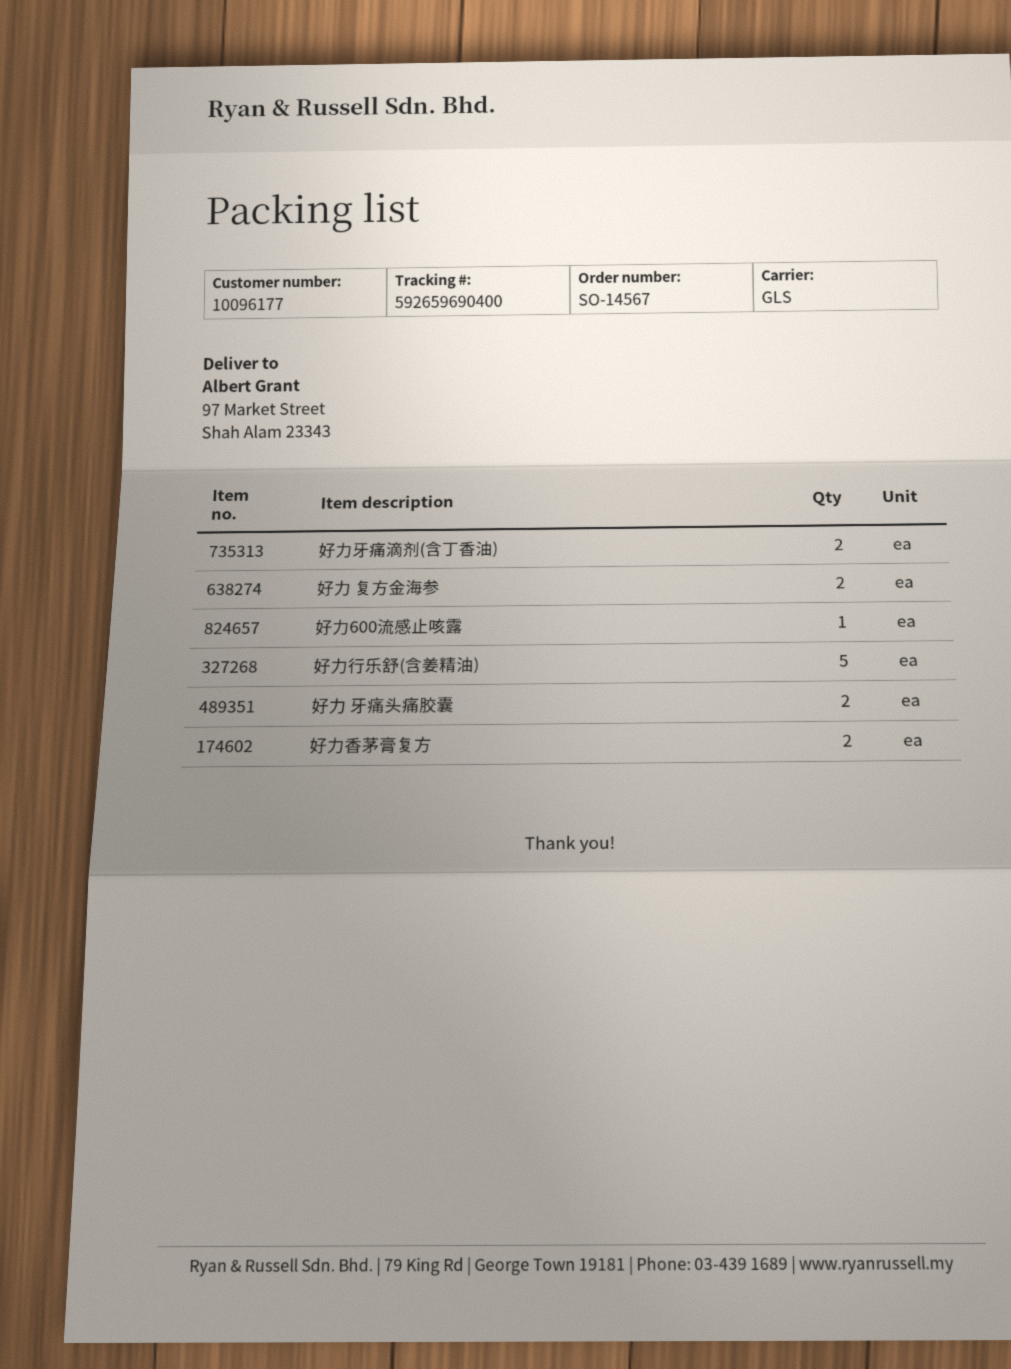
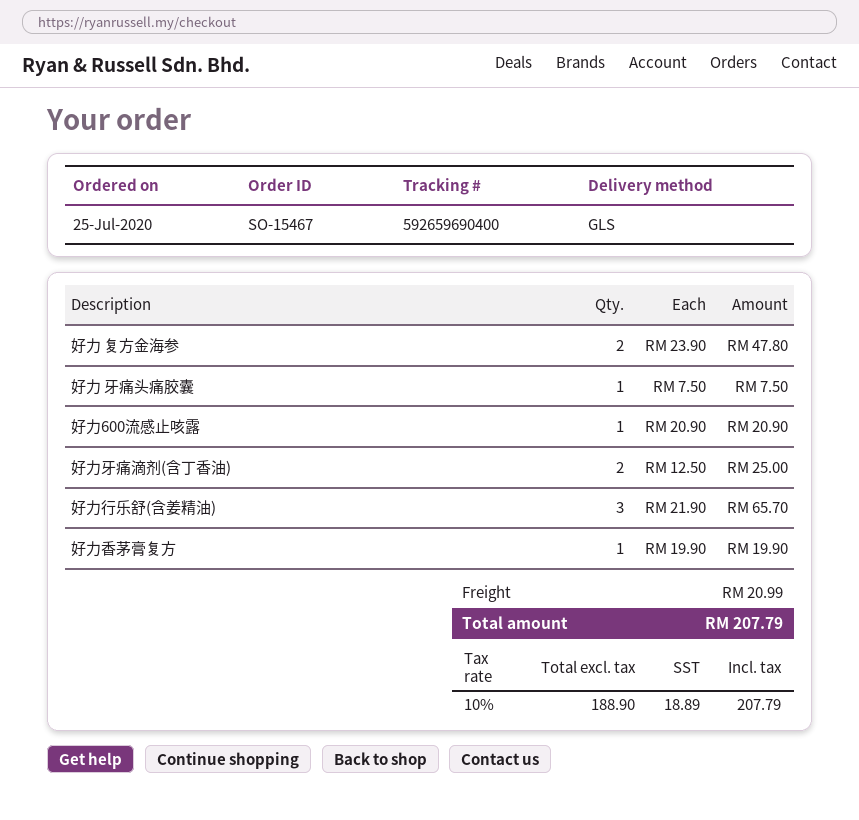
order number: SO-14567 -> SO-15467
好力行乐舒(含姜精油): 5 -> 3
好力 牙痛头痛胶囊: 2 -> 1
好力香茅膏复方: 2 -> 1

